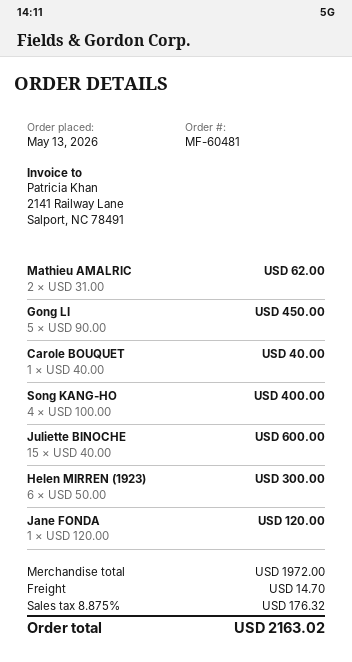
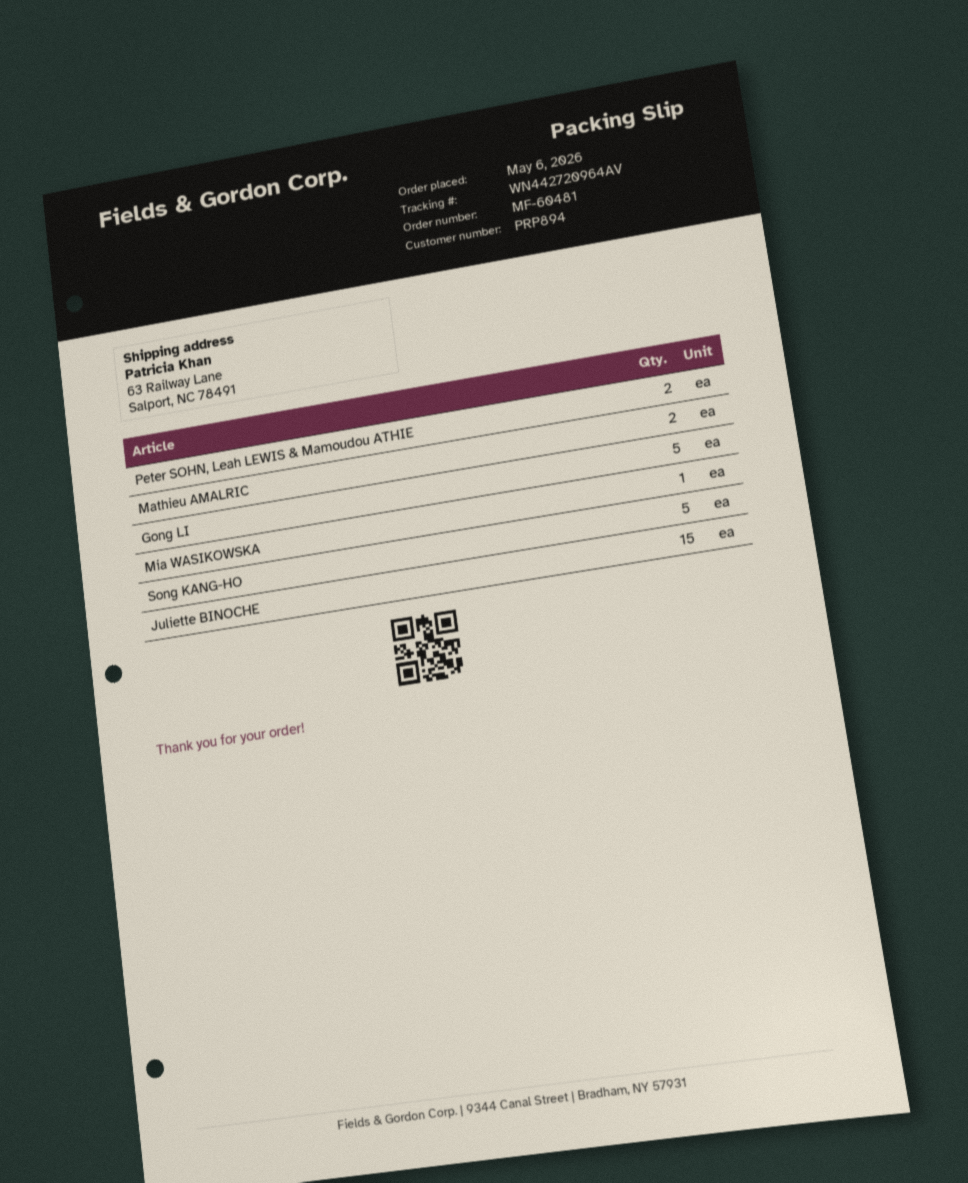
order date: 2026-05-13 -> 2026-05-06
Carole BOUQUET: 1 -> none
Song KANG-HO: 4 -> 5
Helen MIRREN (1923): 6 -> none
Jane FONDA: 1 -> none
Peter SOHN, Leah LEWIS & Mamoudou ATHIE: none -> 2
Mia WASIKOWSKA: none -> 1

